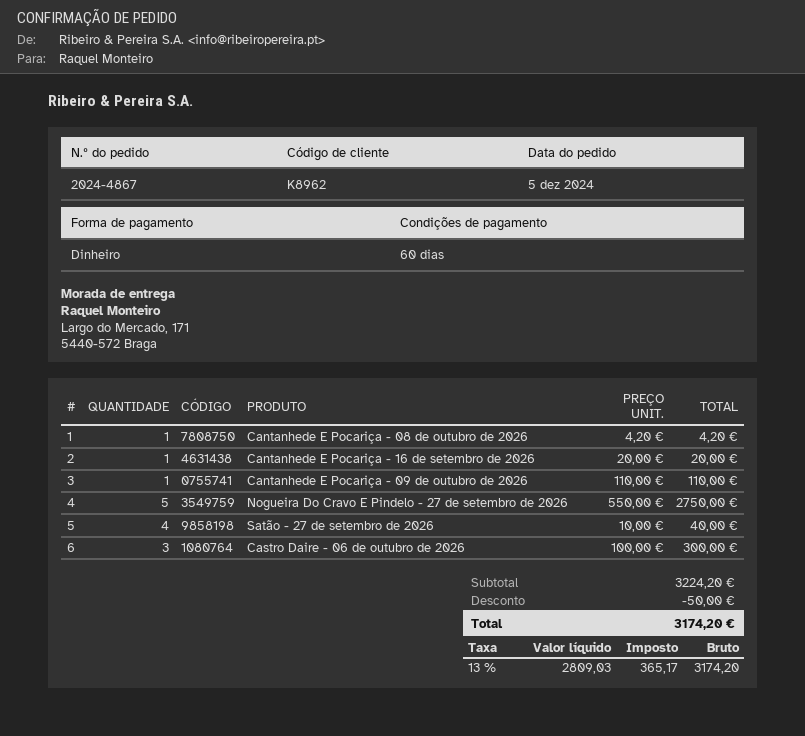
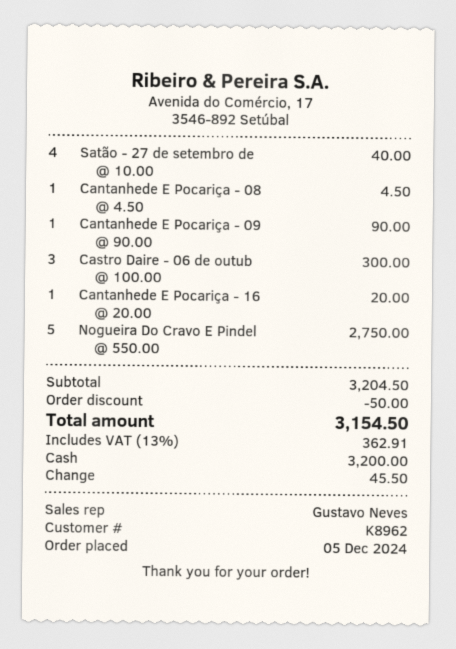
Cantanhede E Pocariça - 08 de outubro de 2026: 1 x 4.20 = 4.20 -> 1 x 4.50 = 4.50
Cantanhede E Pocariça - 09 de outubro de 2026: 1 x 110.00 = 110.00 -> 1 x 90.00 = 90.00
subtotal: 3224.20 -> 3204.50
tax: 13% = 365.17 -> 13% = 362.91
total: 3174.20 -> 3154.50

